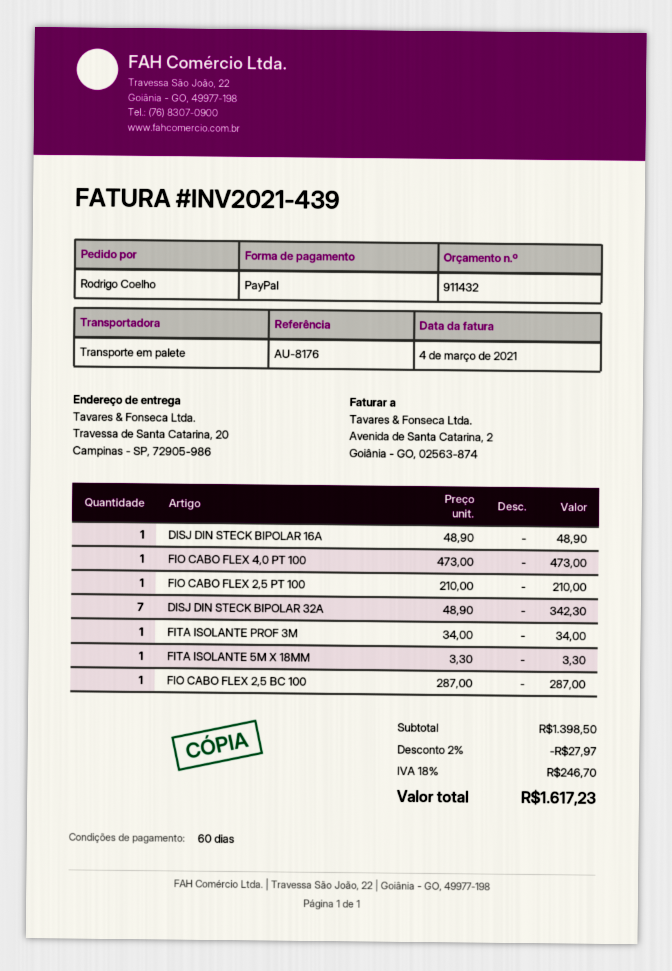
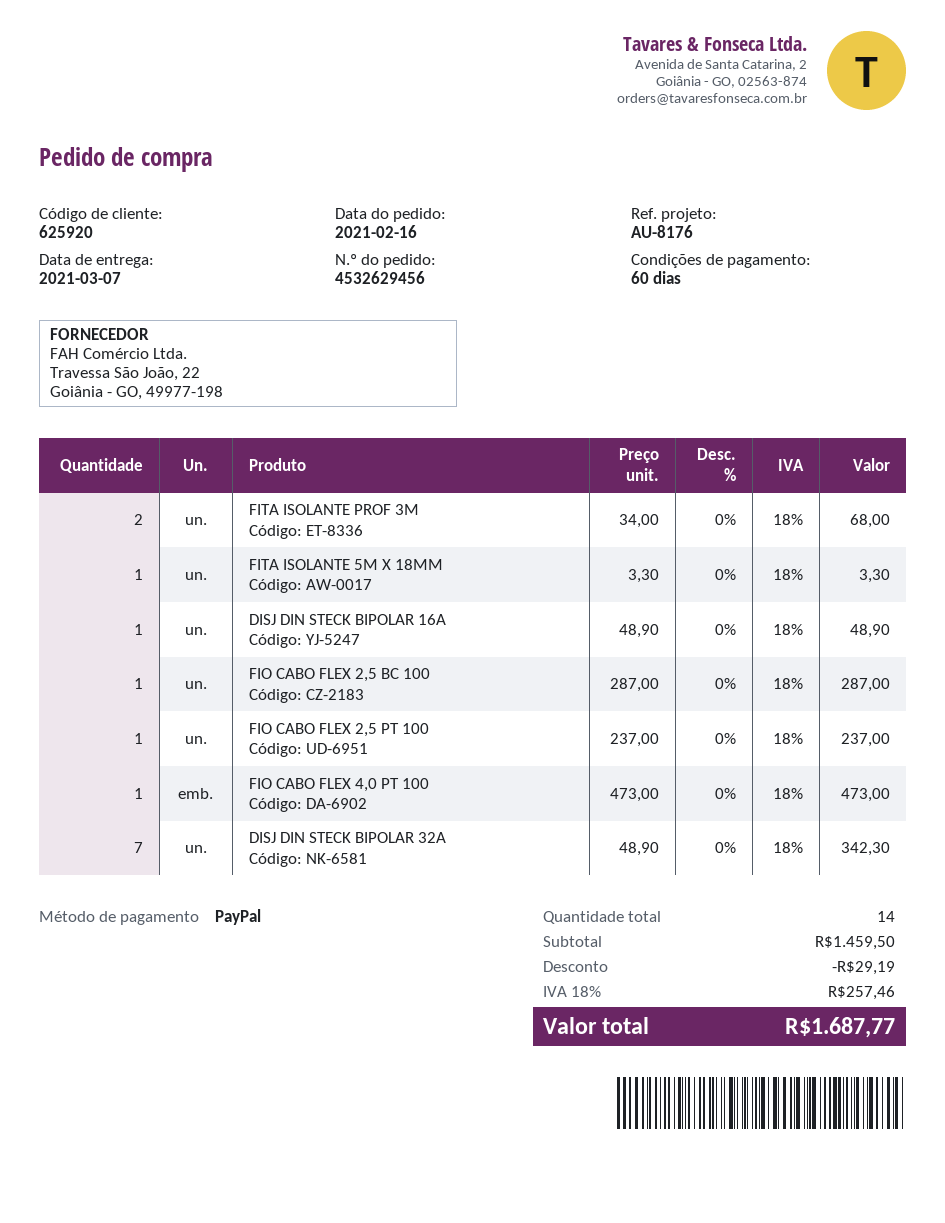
FIO CABO FLEX 2,5 PT 100: 1 x 210.00 = 210.00 -> 1 x 237.00 = 237.00
FITA ISOLANTE PROF 3M: 1 x 34.00 = 34.00 -> 2 x 34.00 = 68.00
subtotal: 1398.50 -> 1459.50
discount: 27.97 -> 29.19
tax: 18% = 246.70 -> 18% = 257.46
total: 1617.23 -> 1687.77

